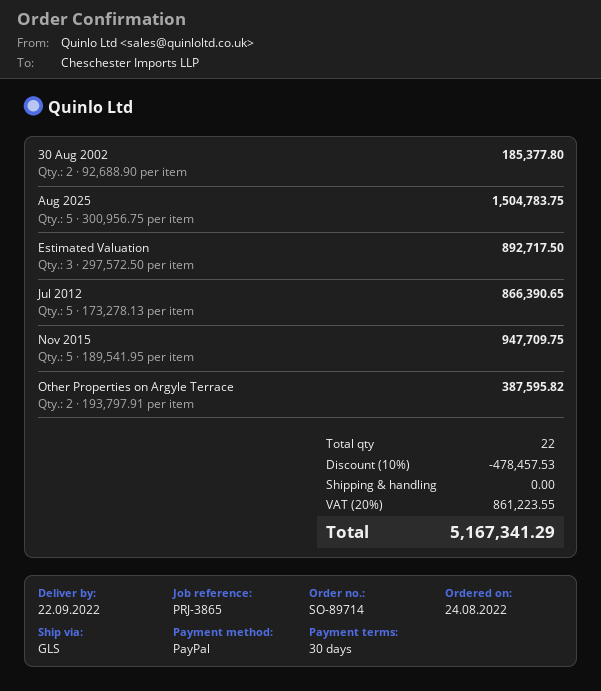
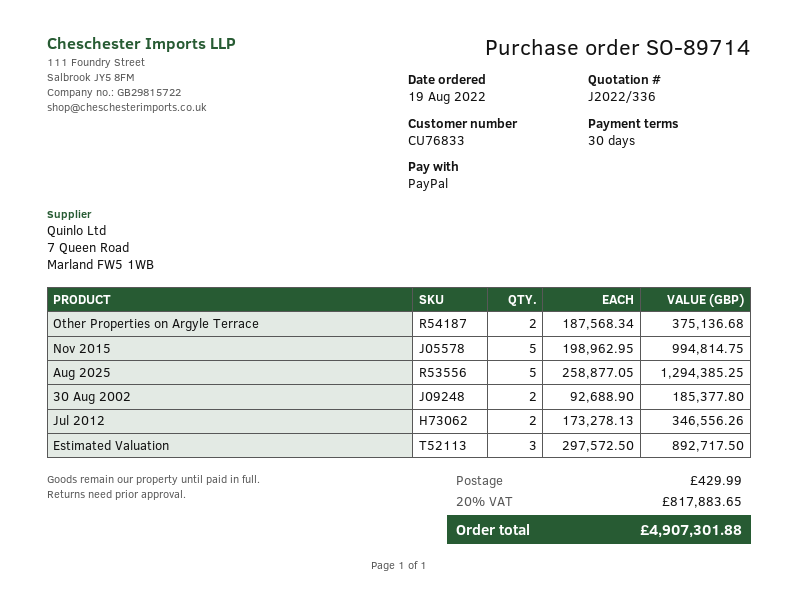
order date: 2022-08-24 -> 2022-08-19
Aug 2025: 5 x 300956.75 = 1504783.75 -> 5 x 258877.05 = 1294385.25
Jul 2012: 5 x 173278.13 = 866390.65 -> 2 x 173278.13 = 346556.26
Nov 2015: 5 x 189541.95 = 947709.75 -> 5 x 198962.95 = 994814.75
Other Properties on Argyle Terrace: 2 x 193797.91 = 387595.82 -> 2 x 187568.34 = 375136.68
discount: 10% = 478457.53 -> none
shipping: 0.00 -> 429.99
tax: 20% = 861223.55 -> 20% = 817883.65
total: 5167341.29 -> 4907301.88

